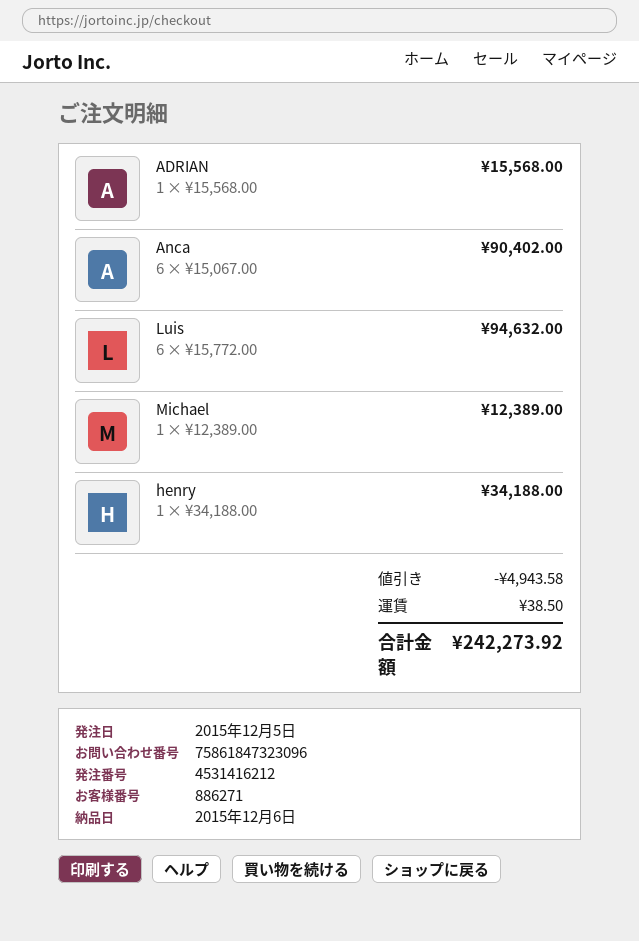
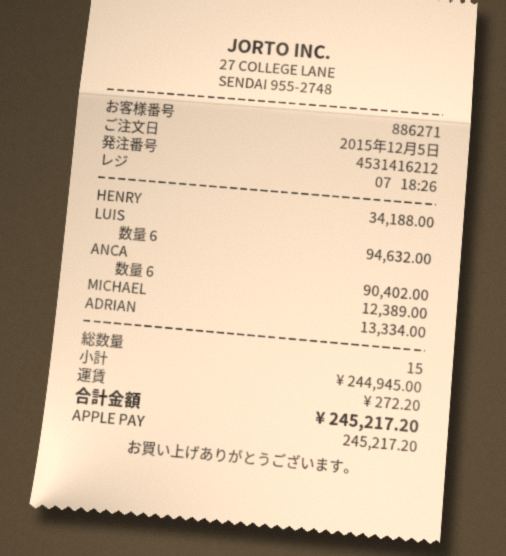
ADRIAN: 1 for 15568.00 -> 1 for 13334.00
discount: 4943.58 -> none
shipping: 38.50 -> 272.20
total: 242273.92 -> 245217.20

